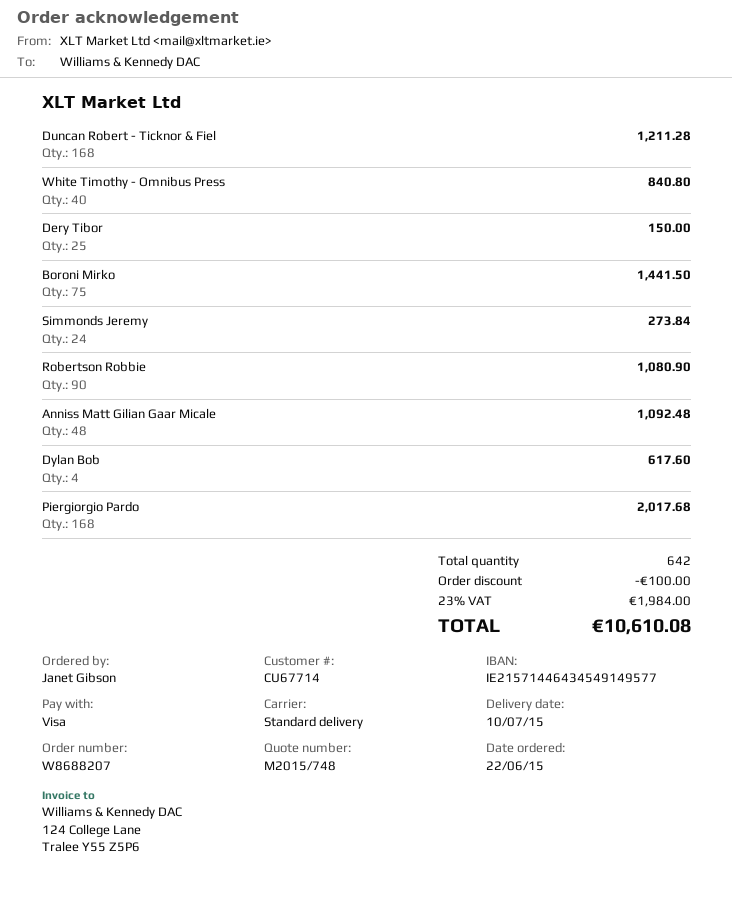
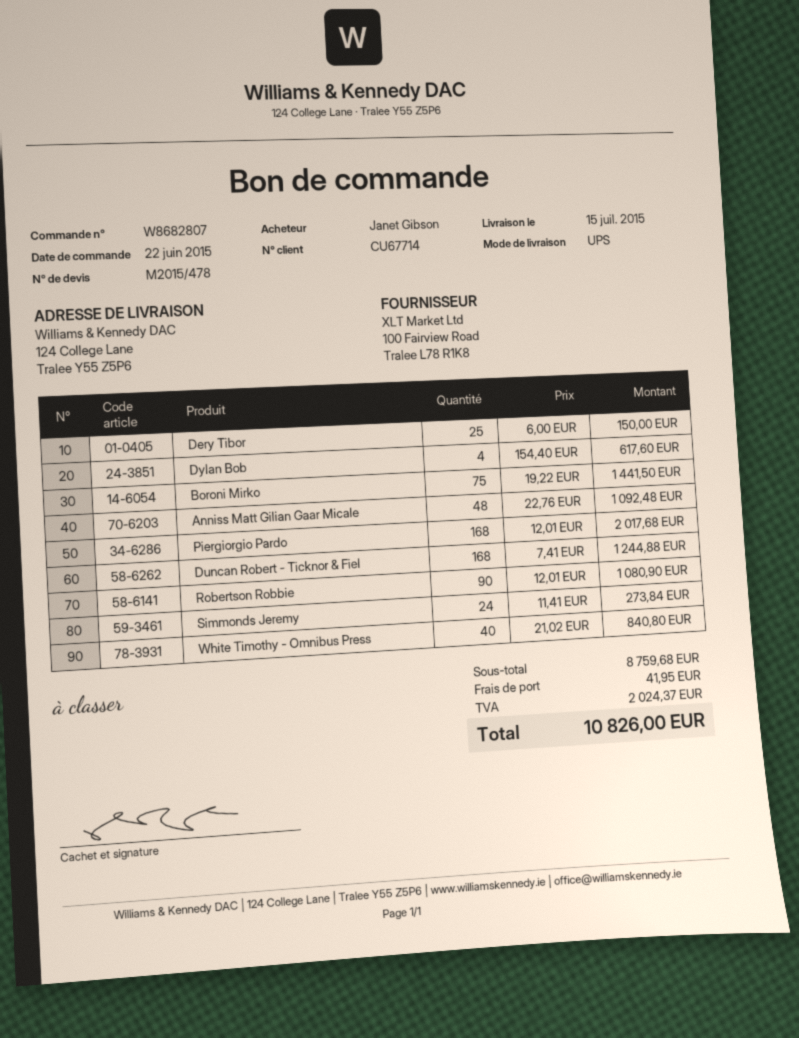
quote number: M2015/748 -> M2015/478
order number: W8688207 -> W8682807
delivery date: 2015-07-10 -> 2015-07-15
shipping method: standard -> UPS
Duncan Robert - Ticknor & Fiel: 168 for 1211.28 -> 168 for 1244.88
discount: 100.00 -> none
shipping: none -> 41.95
tax: 1984.00 -> 2024.37
total: 10610.08 -> 10826.00

